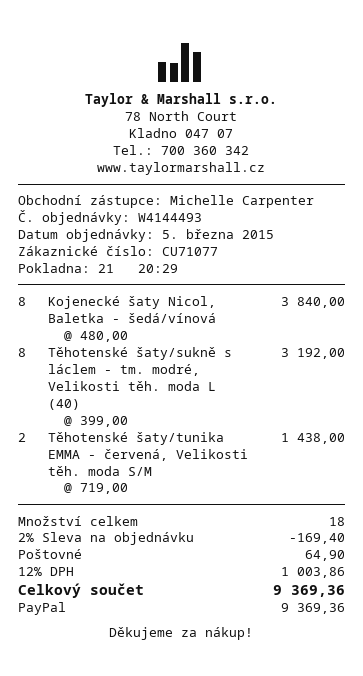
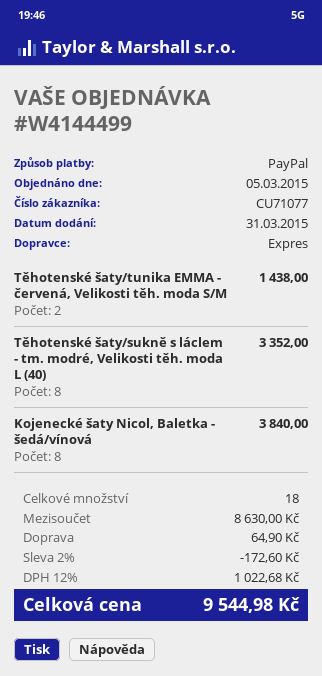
order number: W4144493 -> W4144499
Těhotenské šaty/sukně s láclem - tm. modré, Velikosti těh. moda L (40): 8 for 3192.00 -> 8 for 3352.00
discount: 2% = 169.40 -> 2% = 172.60
tax: 12% = 1003.86 -> 12% = 1022.68
total: 9369.36 -> 9544.98

